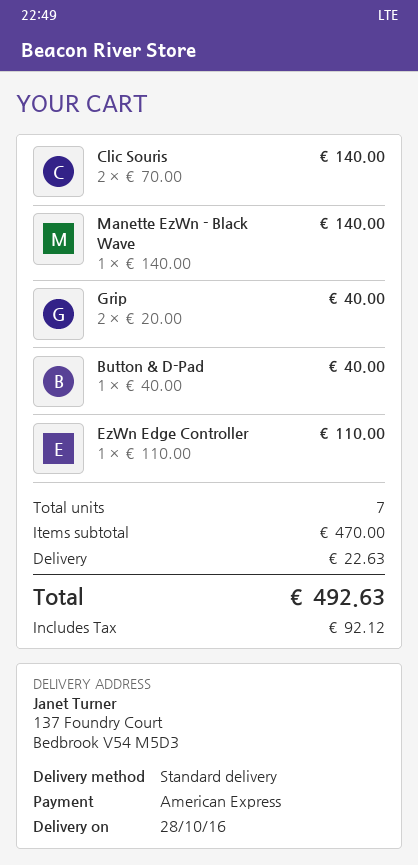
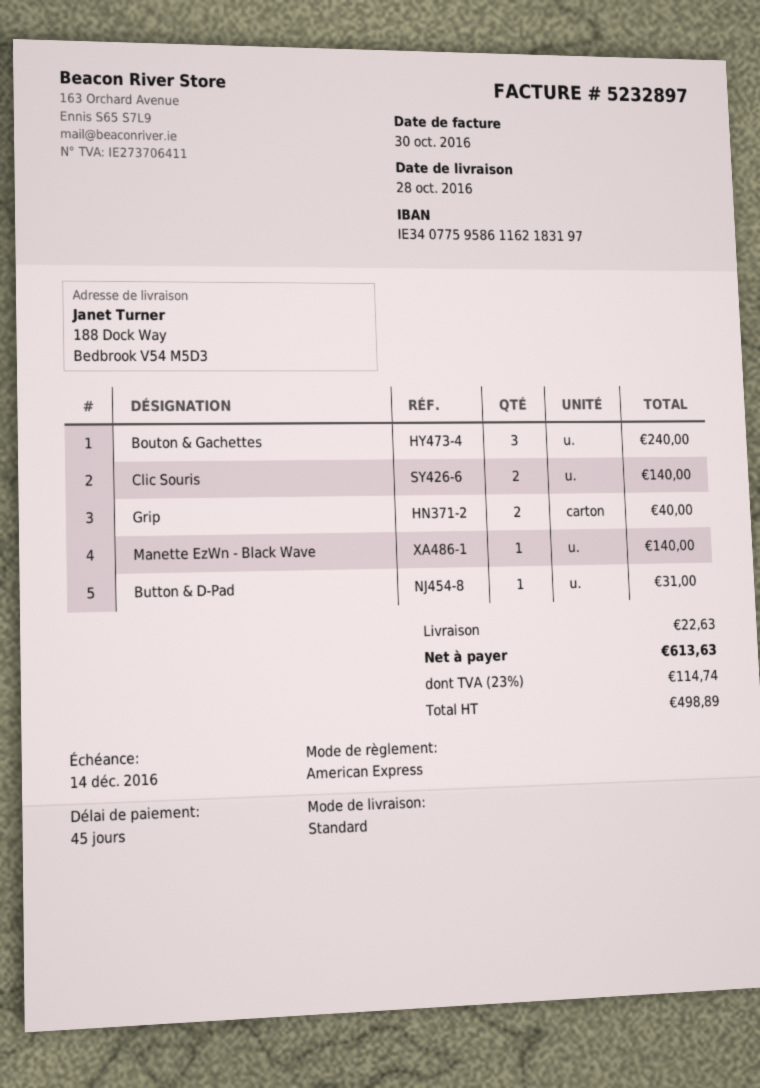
ship to: 137 Foundry Court, Bedbrook V54 M5D3 -> 188 Dock Way, Bedbrook V54 M5D3
Button & D-Pad: 1 for 40.00 -> 1 for 31.00
EzWn Edge Controller: 1 for 110.00 -> none
Bouton & Gachettes: none -> 3 for 240.00
tax: 92.12 -> 114.74
total: 492.63 -> 613.63

